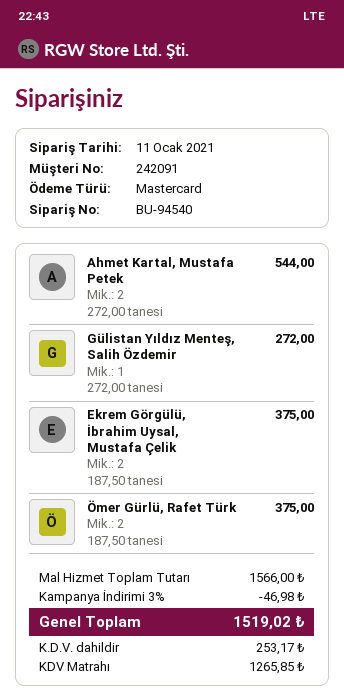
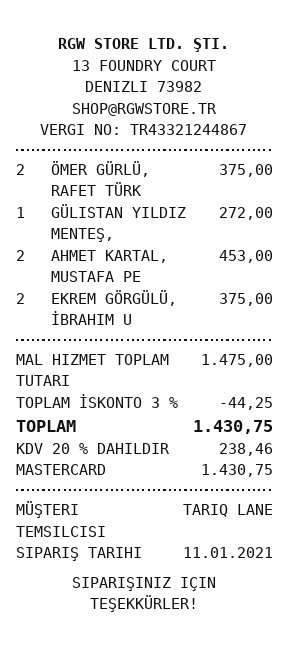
Ahmet Kartal, Mustafa Petek: 2 for 544.00 -> 2 for 453.00
subtotal: 1566.00 -> 1475.00
discount: 3% = 46.98 -> 3% = 44.25
tax: 253.17 -> 238.46
total: 1519.02 -> 1430.75

